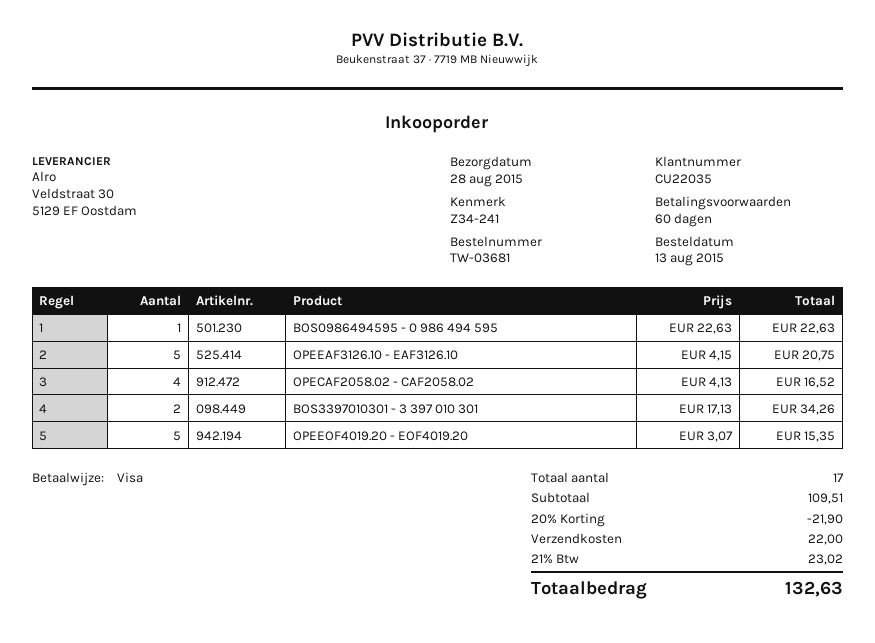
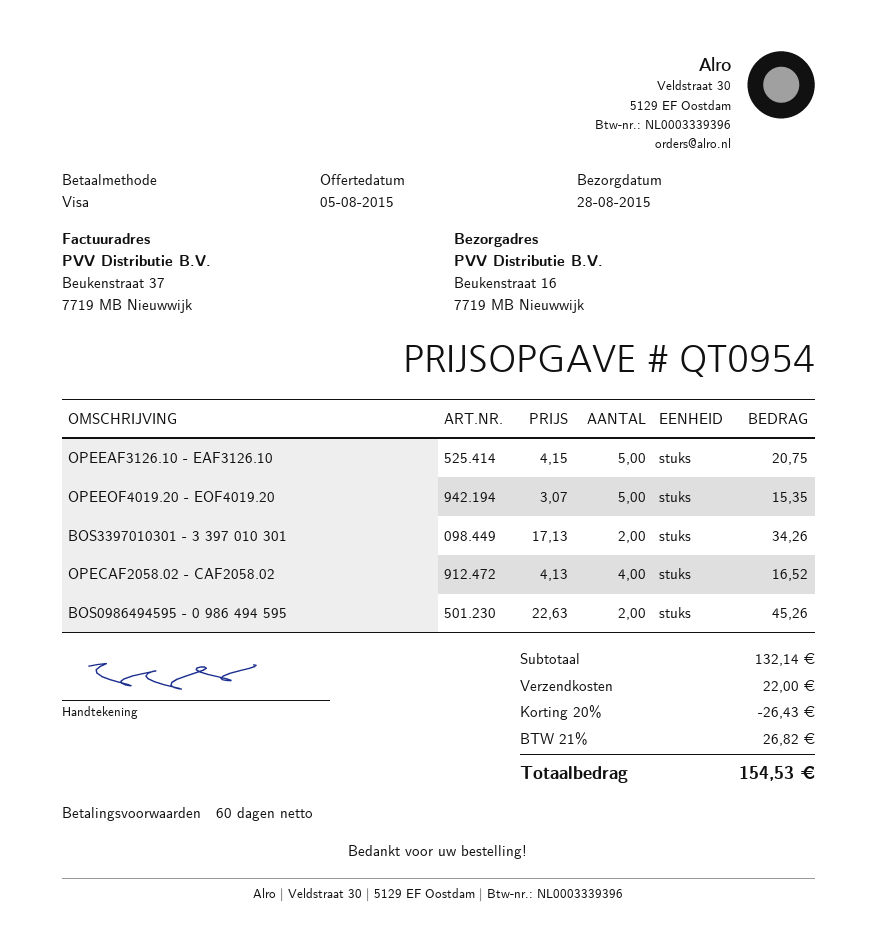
BOS0986494595 - 0 986 494 595: 1 x 22.63 = 22.63 -> 2 x 22.63 = 45.26
subtotal: 109.51 -> 132.14
discount: 20% = 21.90 -> 20% = 26.43
tax: 21% = 23.02 -> 21% = 26.82
total: 132.63 -> 154.53

